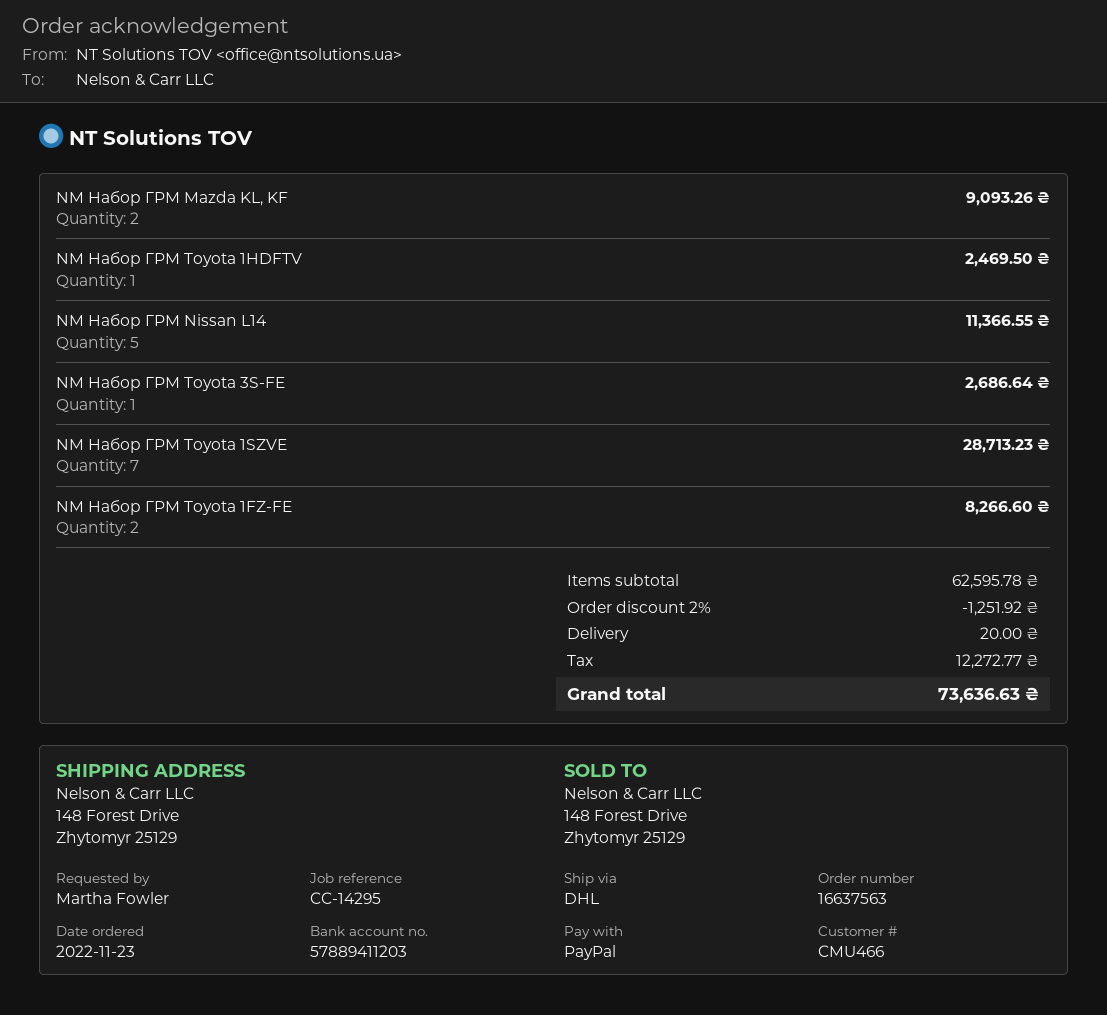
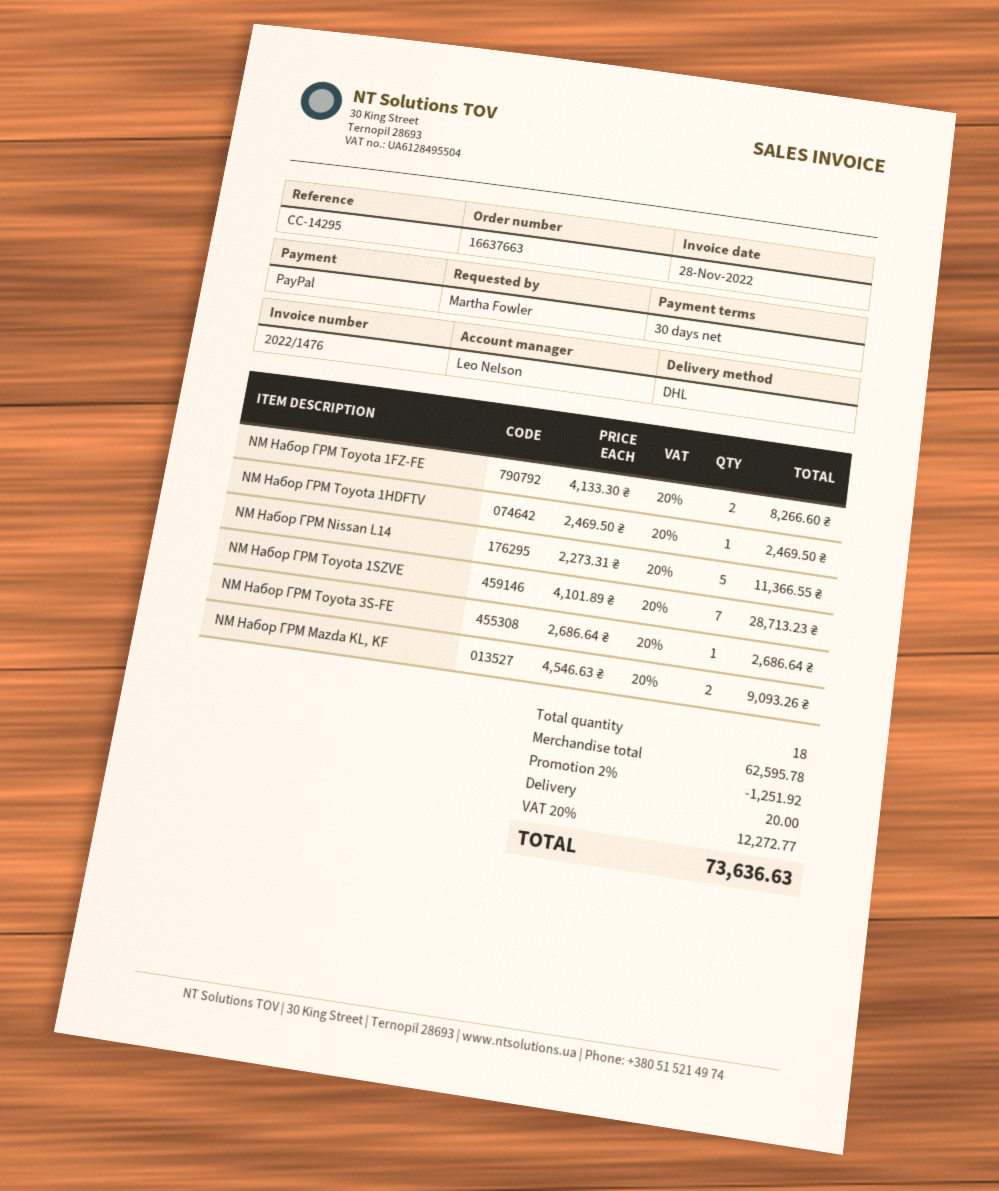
order number: 16637563 -> 16637663

